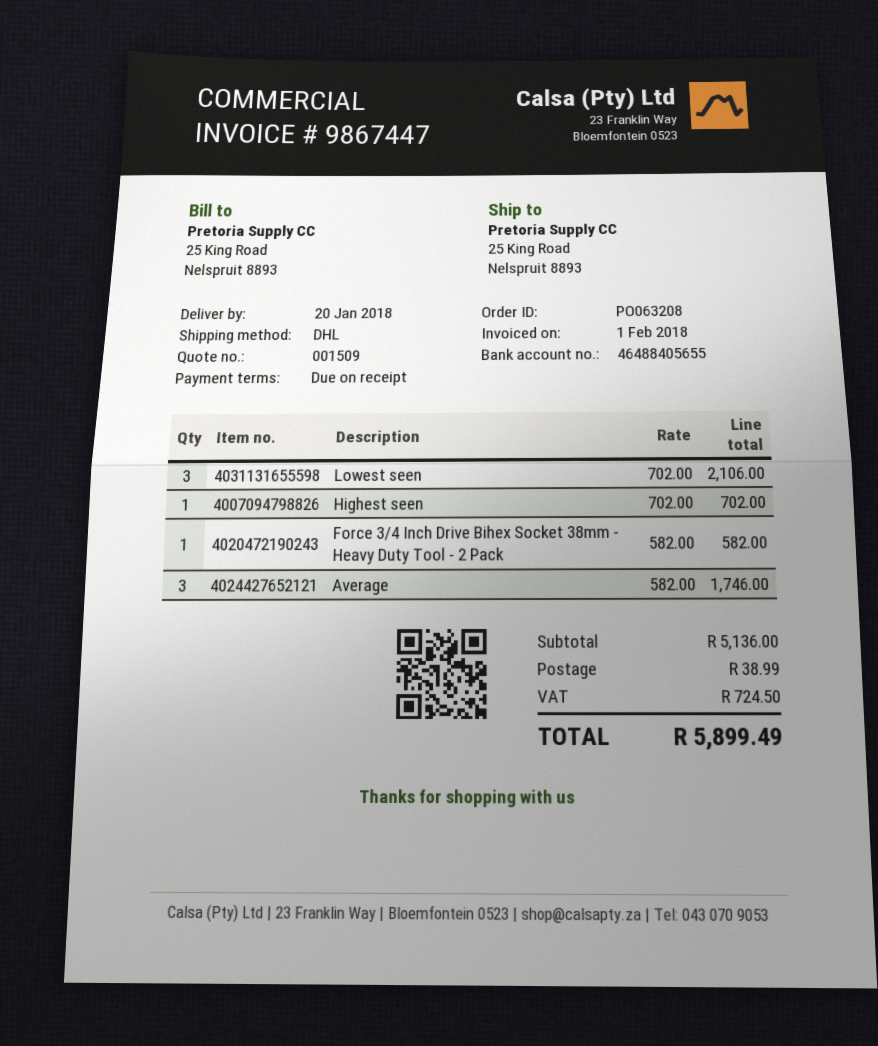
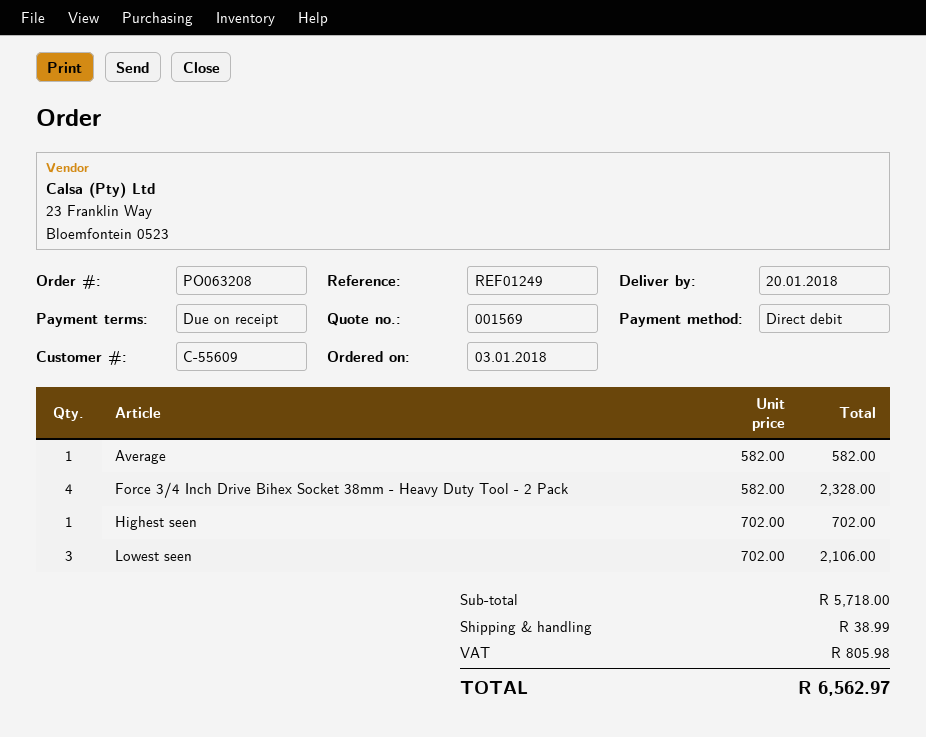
quote number: 001509 -> 001569
Force 3/4 Inch Drive Bihex Socket 38mm - Heavy Duty Tool - 2 Pack: 1 x 582.00 = 582.00 -> 4 x 582.00 = 2328.00
Average: 3 x 582.00 = 1746.00 -> 1 x 582.00 = 582.00
subtotal: 5136.00 -> 5718.00
tax: 724.50 -> 805.98
total: 5899.49 -> 6562.97

